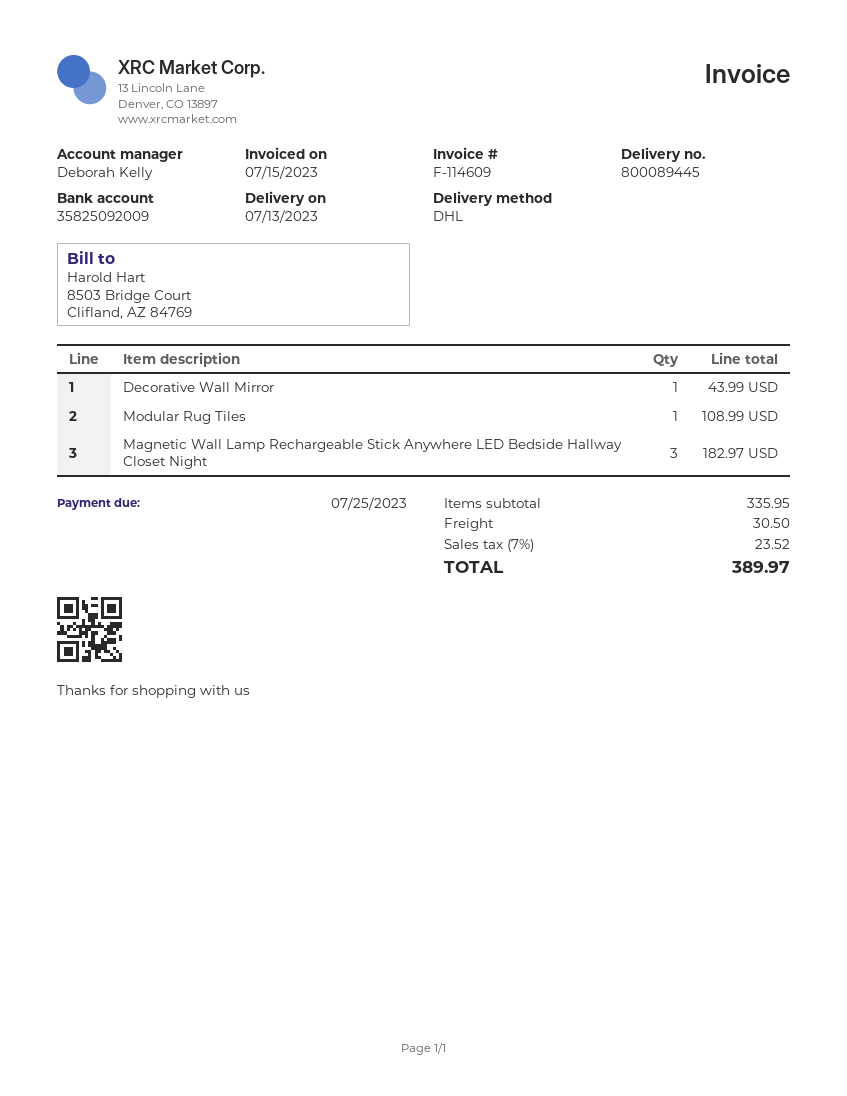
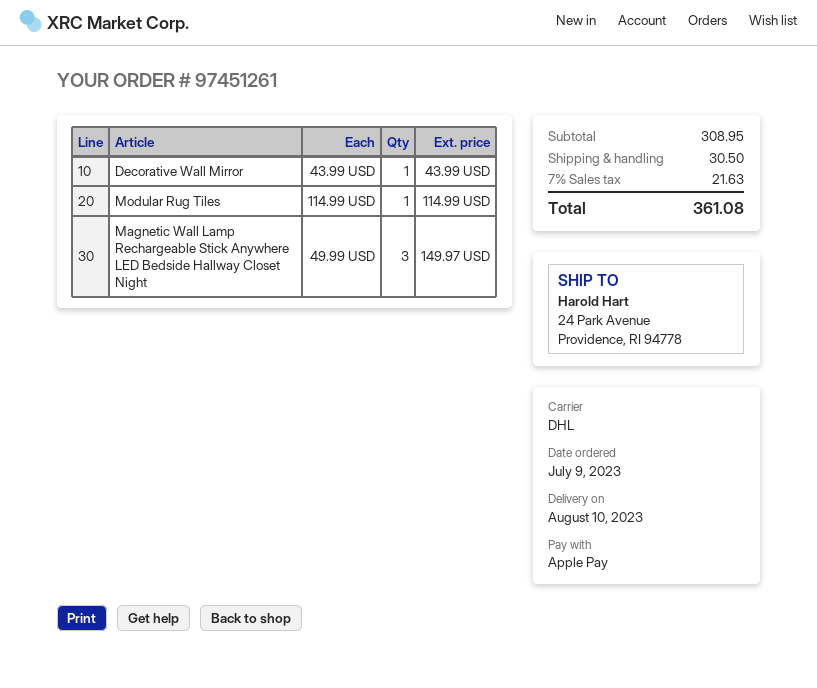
delivery date: 2023-07-13 -> 2023-08-10
Modular Rug Tiles: 1 for 108.99 -> 1 for 114.99
Magnetic Wall Lamp Rechargeable Stick Anywhere LED Bedside Hallway Closet Night: 3 for 182.97 -> 3 for 149.97
subtotal: 335.95 -> 308.95
tax: 7% = 23.52 -> 7% = 21.63
total: 389.97 -> 361.08

